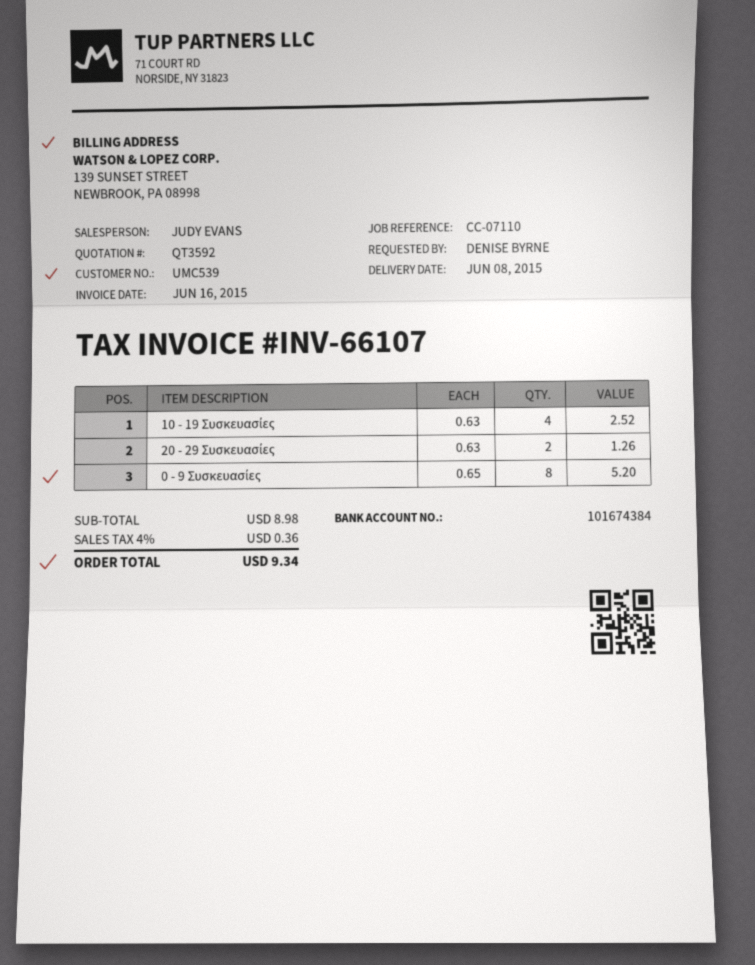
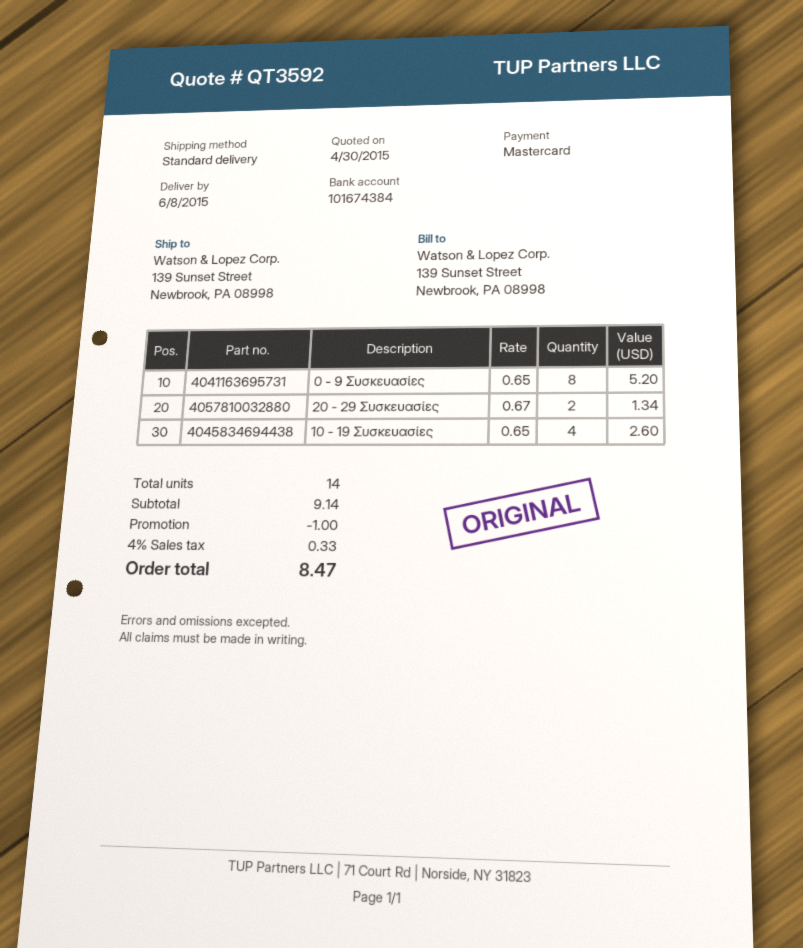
10 - 19 Συσκευασίες: 4 x 0.63 = 2.52 -> 4 x 0.65 = 2.60
20 - 29 Συσκευασίες: 2 x 0.63 = 1.26 -> 2 x 0.67 = 1.34
subtotal: 8.98 -> 9.14
discount: none -> 1.00
tax: 4% = 0.36 -> 4% = 0.33
total: 9.34 -> 8.47

